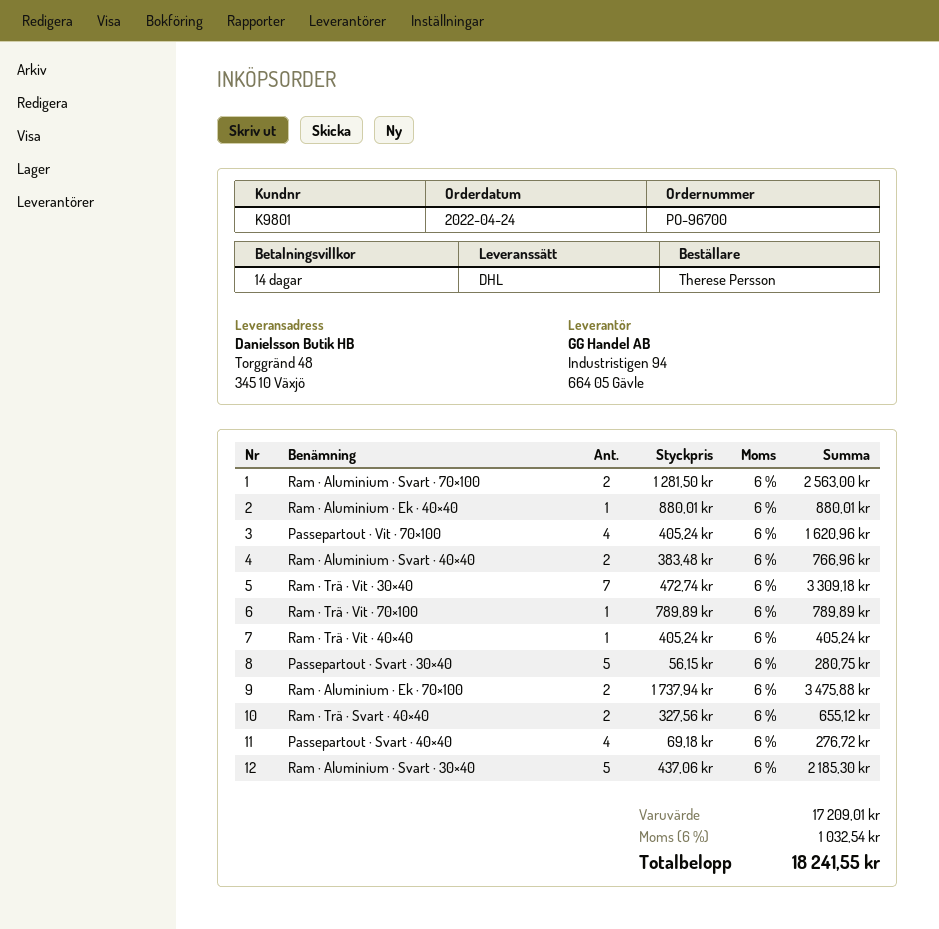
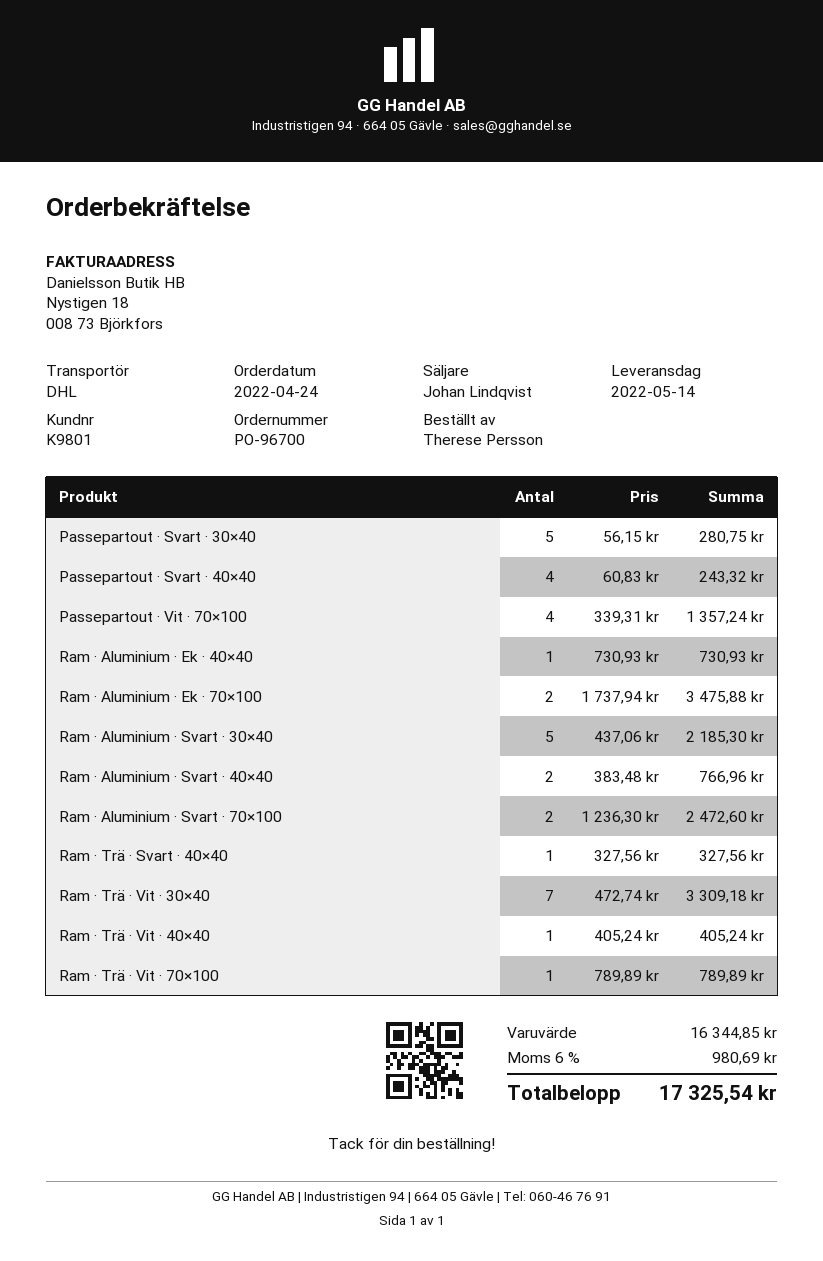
Ram · Aluminium · Svart · 70×100: 2 x 1281.50 = 2563.00 -> 2 x 1236.30 = 2472.60
Ram · Aluminium · Ek · 40×40: 1 x 880.01 = 880.01 -> 1 x 730.93 = 730.93
Passepartout · Vit · 70×100: 4 x 405.24 = 1620.96 -> 4 x 339.31 = 1357.24
Ram · Trä · Svart · 40×40: 2 x 327.56 = 655.12 -> 1 x 327.56 = 327.56
Passepartout · Svart · 40×40: 4 x 69.18 = 276.72 -> 4 x 60.83 = 243.32
subtotal: 17209.01 -> 16344.85
tax: 6% = 1032.54 -> 6% = 980.69
total: 18241.55 -> 17325.54

